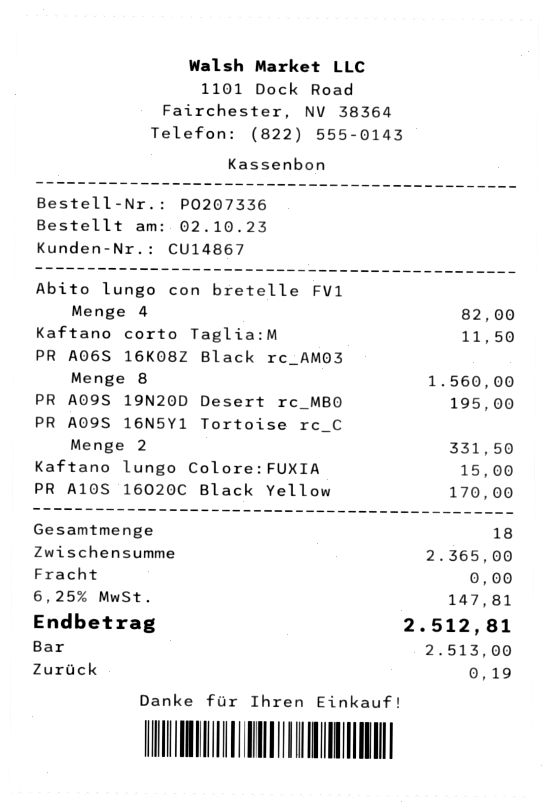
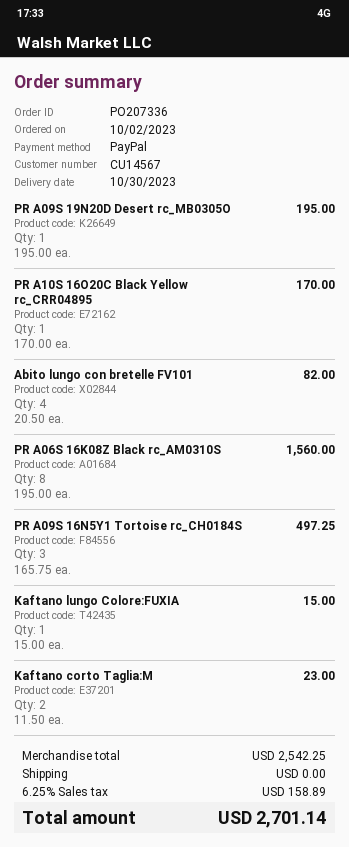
customer number: CU14867 -> CU14567
payment method: cash -> PayPal
Kaftano corto Taglia:M: 1 for 11.50 -> 2 for 23.00
PR A09S 16N5Y1 Tortoise rc_C: 2 for 331.50 -> 3 for 497.25
subtotal: 2365.00 -> 2542.25
tax: 6.25% = 147.81 -> 6.25% = 158.89
total: 2512.81 -> 2701.14

